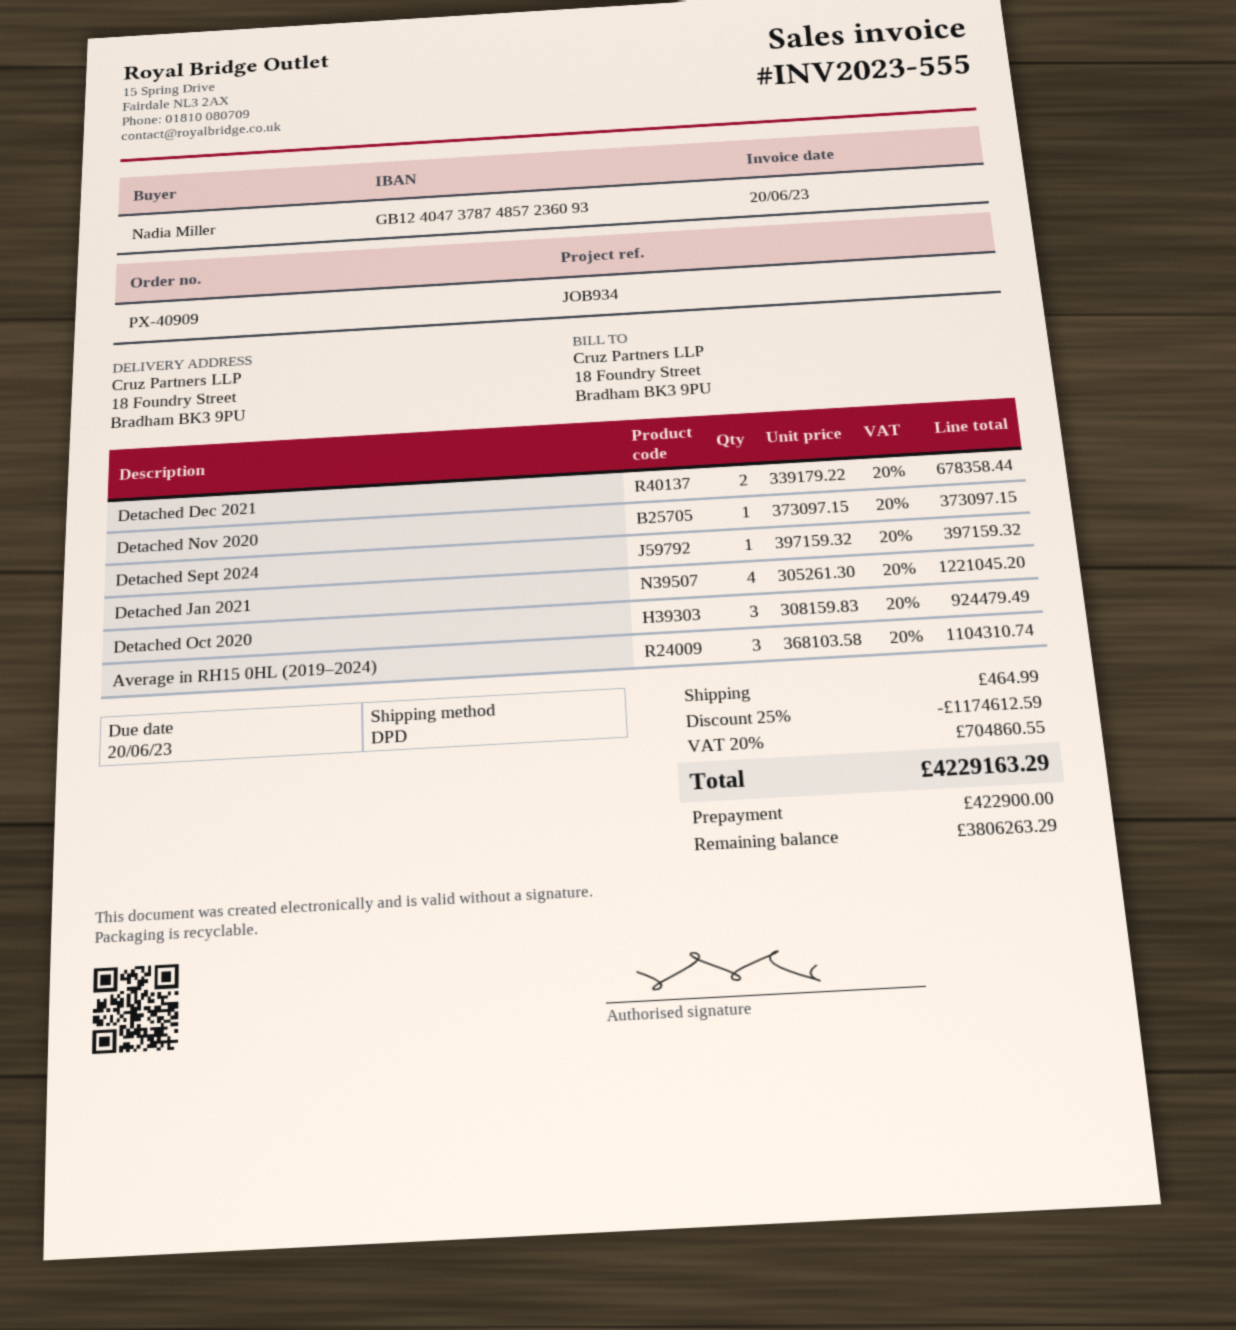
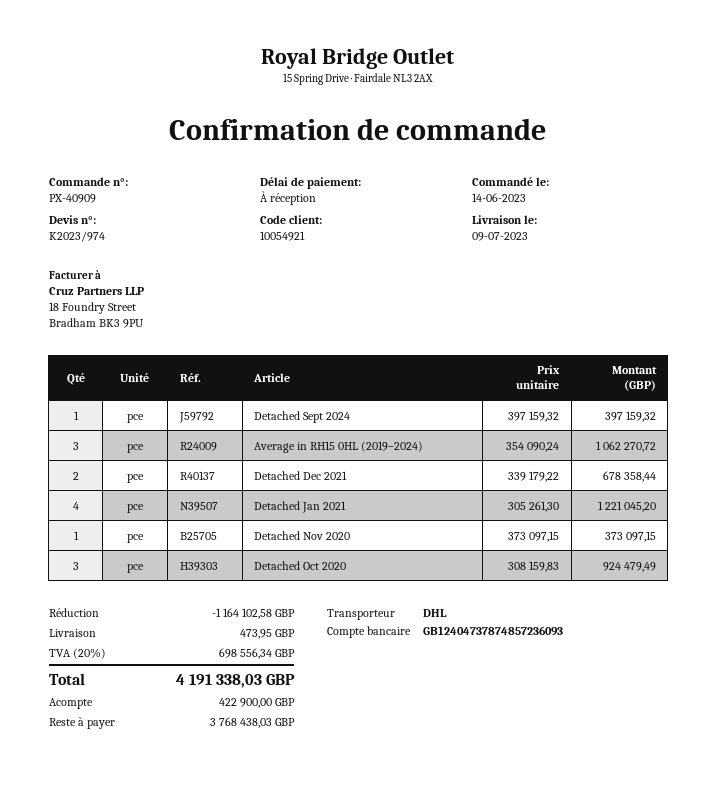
shipping method: DPD -> DHL
Average in RH15 0HL (2019–2024): 3 x 368103.58 = 1104310.74 -> 3 x 354090.24 = 1062270.72
discount: 1174612.59 -> 1164102.58
shipping: 464.99 -> 473.95
tax: 20% = 704860.55 -> 20% = 698556.34
total: 4229163.29 -> 4191338.03
balance: 3806263.29 -> 3768438.03

